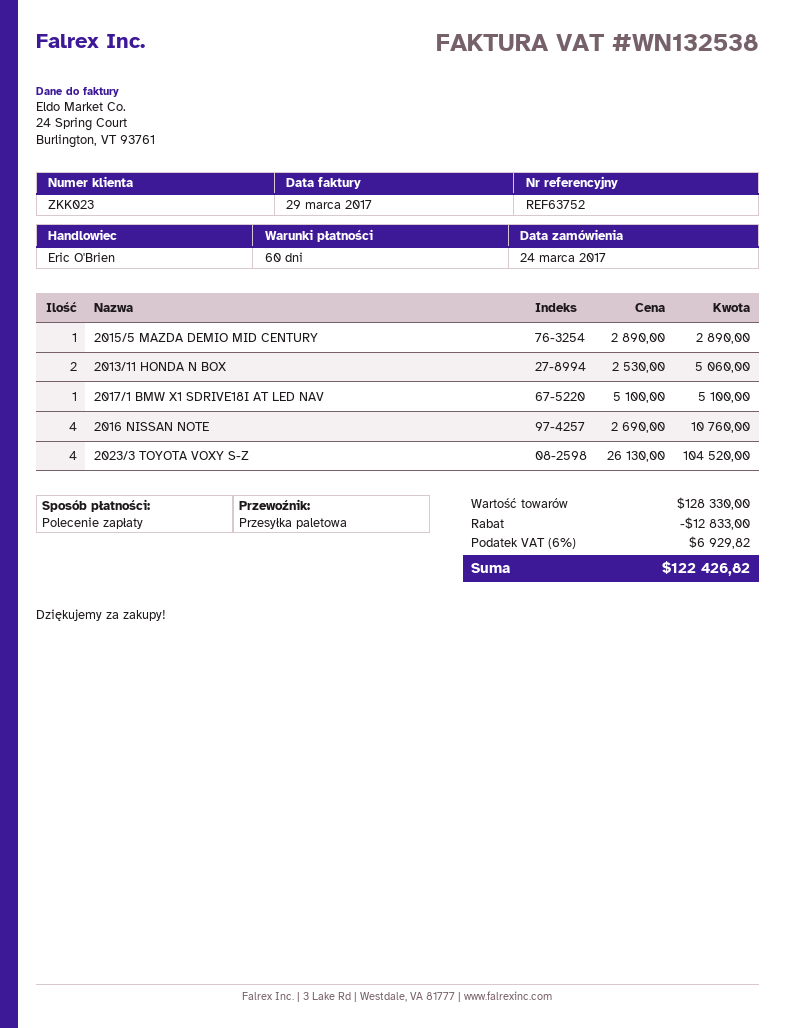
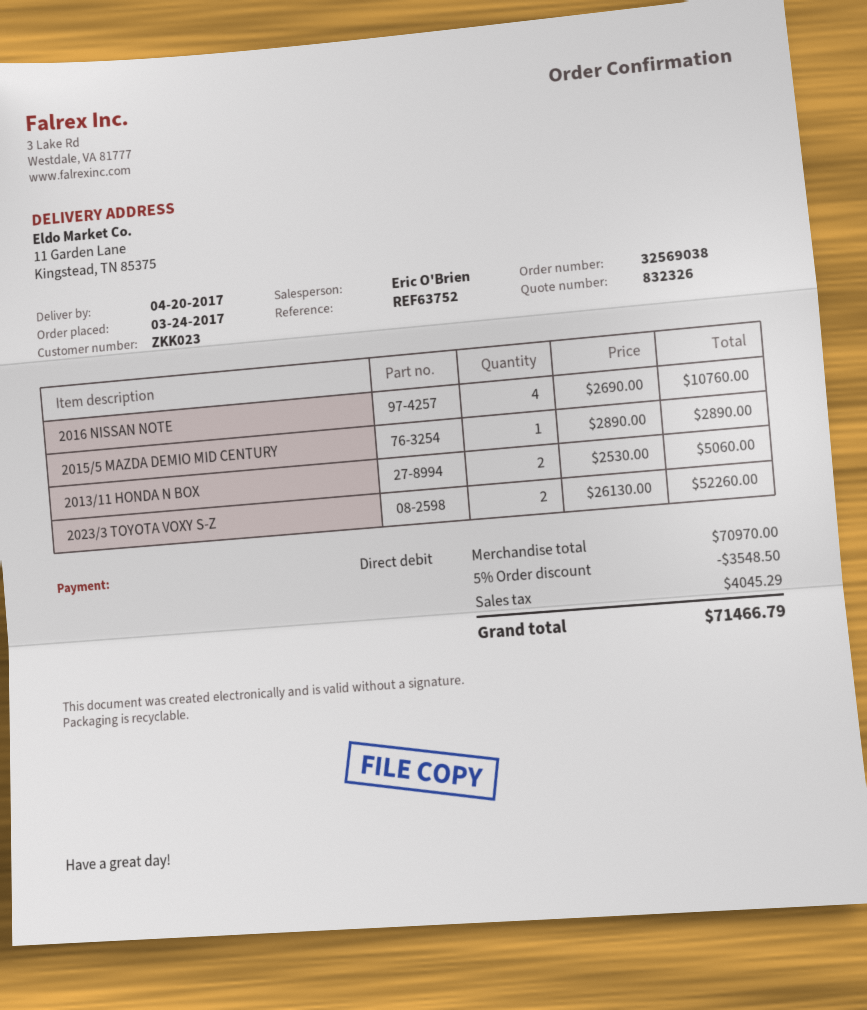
2017/1 BMW X1 SDRIVE18I AT LED NAV: 1 x 5100.00 = 5100.00 -> none
2023/3 TOYOTA VOXY S-Z: 4 x 26130.00 = 104520.00 -> 2 x 26130.00 = 52260.00
subtotal: 128330.00 -> 70970.00
discount: 12833.00 -> 3548.50
tax: 6929.82 -> 4045.29
total: 122426.82 -> 71466.79

